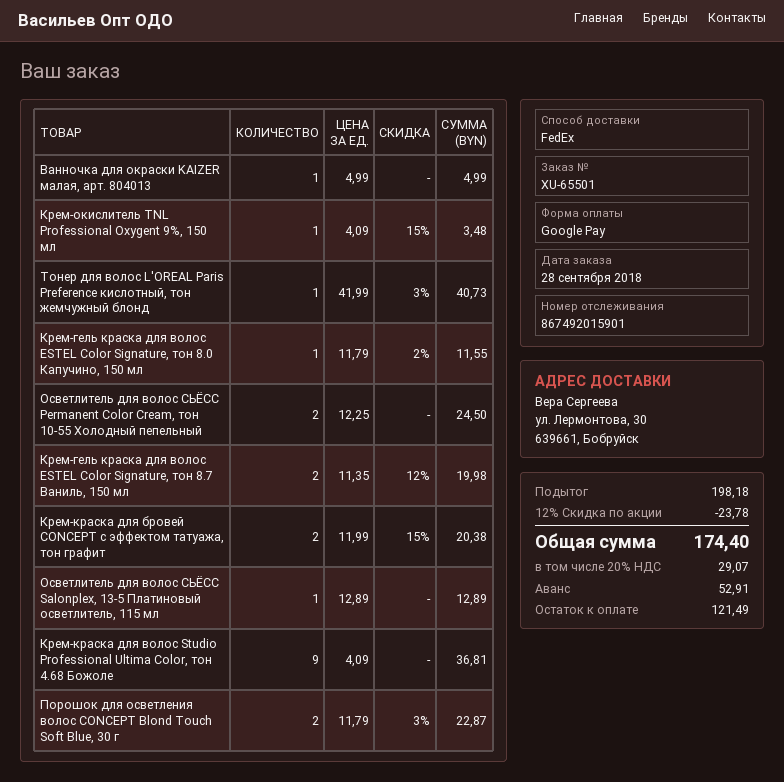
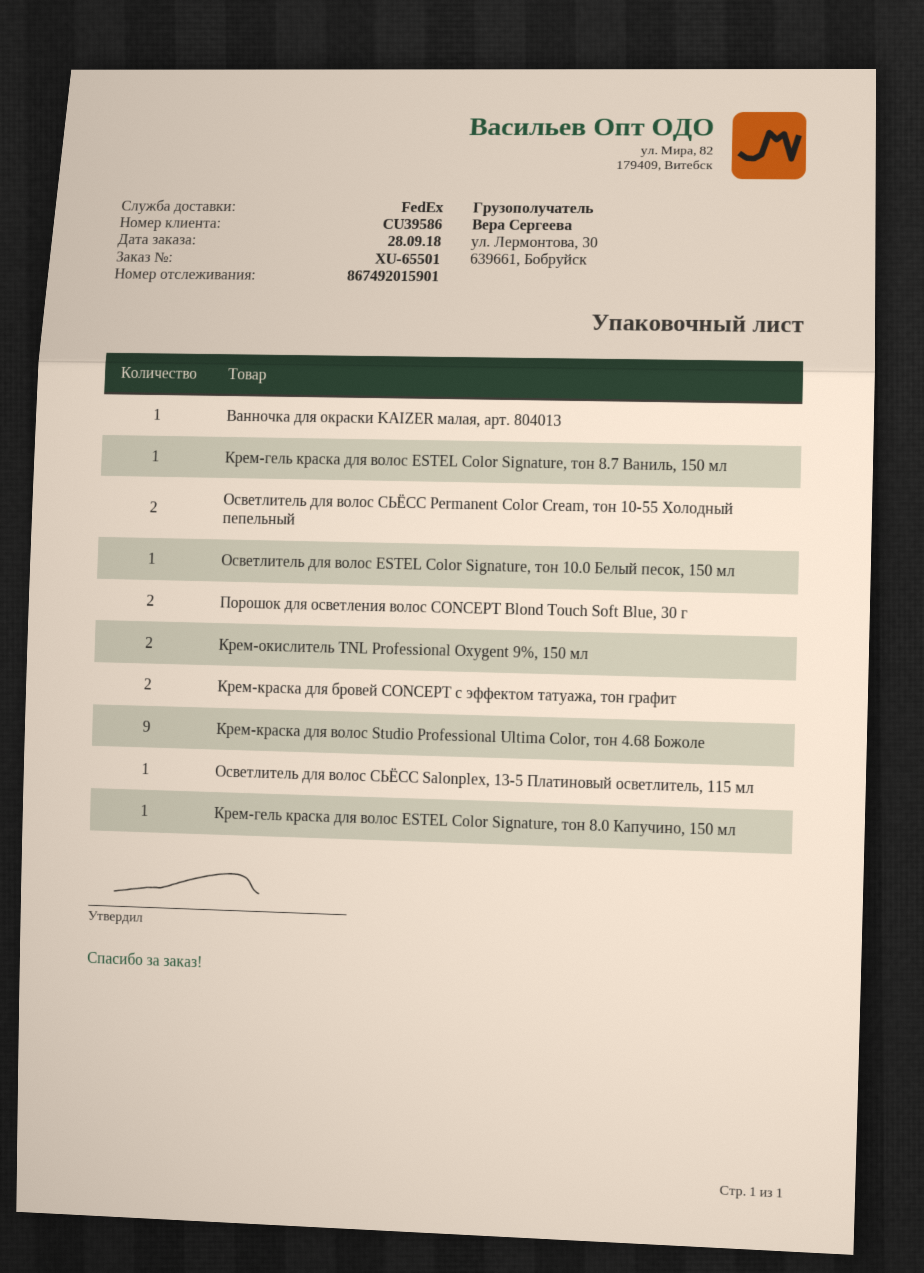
Крем-окислитель TNL Professional Oxygent 9%, 150 мл: 1 -> 2
Тонер для волос L'OREAL Paris Preference кислотный, тон жемчужный блонд: 1 -> none
Крем-гель краска для волос ESTEL Color Signature, тон 8.7 Ваниль, 150 мл: 2 -> 1
Осветлитель для волос ESTEL Color Signature, тон 10.0 Белый песок, 150 мл: none -> 1

